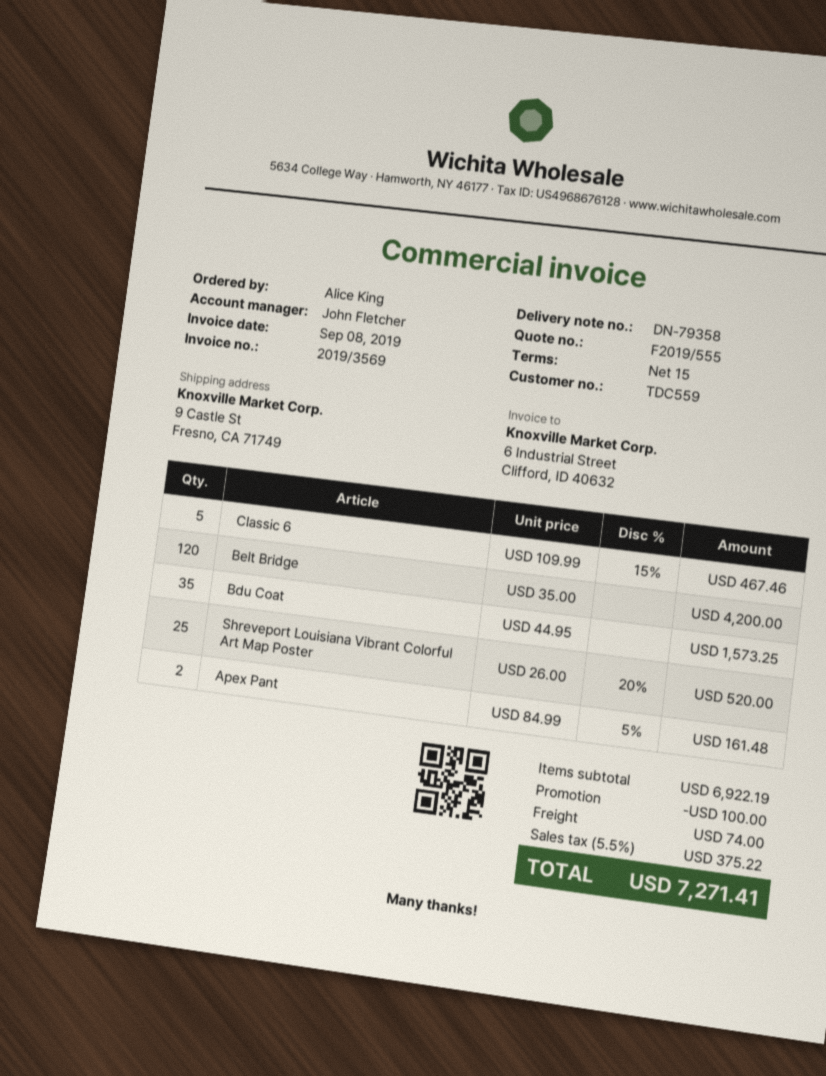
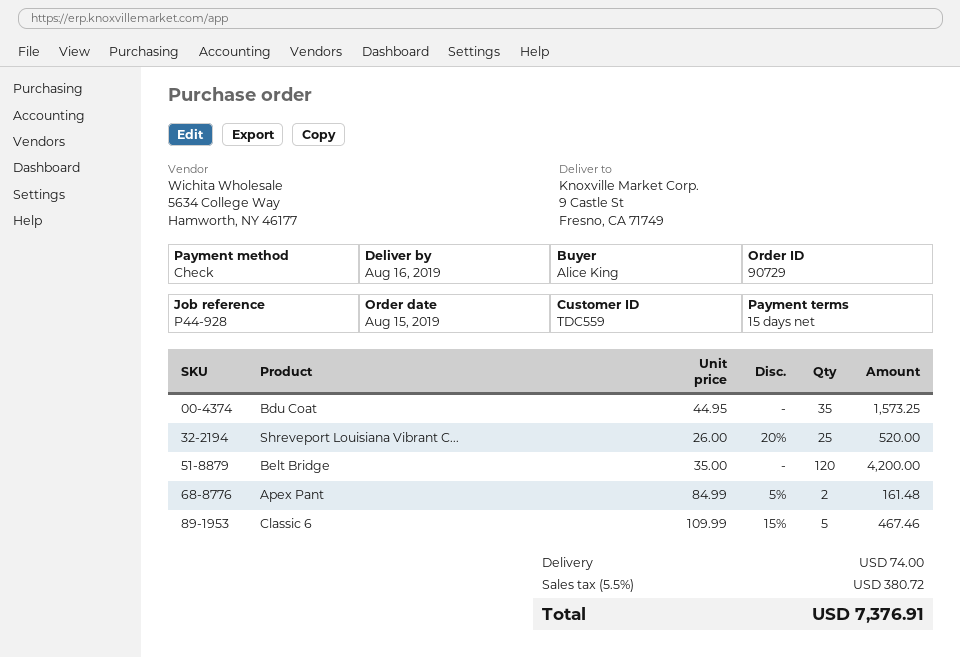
discount: 100.00 -> none
tax: 5.5% = 375.22 -> 5.5% = 380.72
total: 7271.41 -> 7376.91

